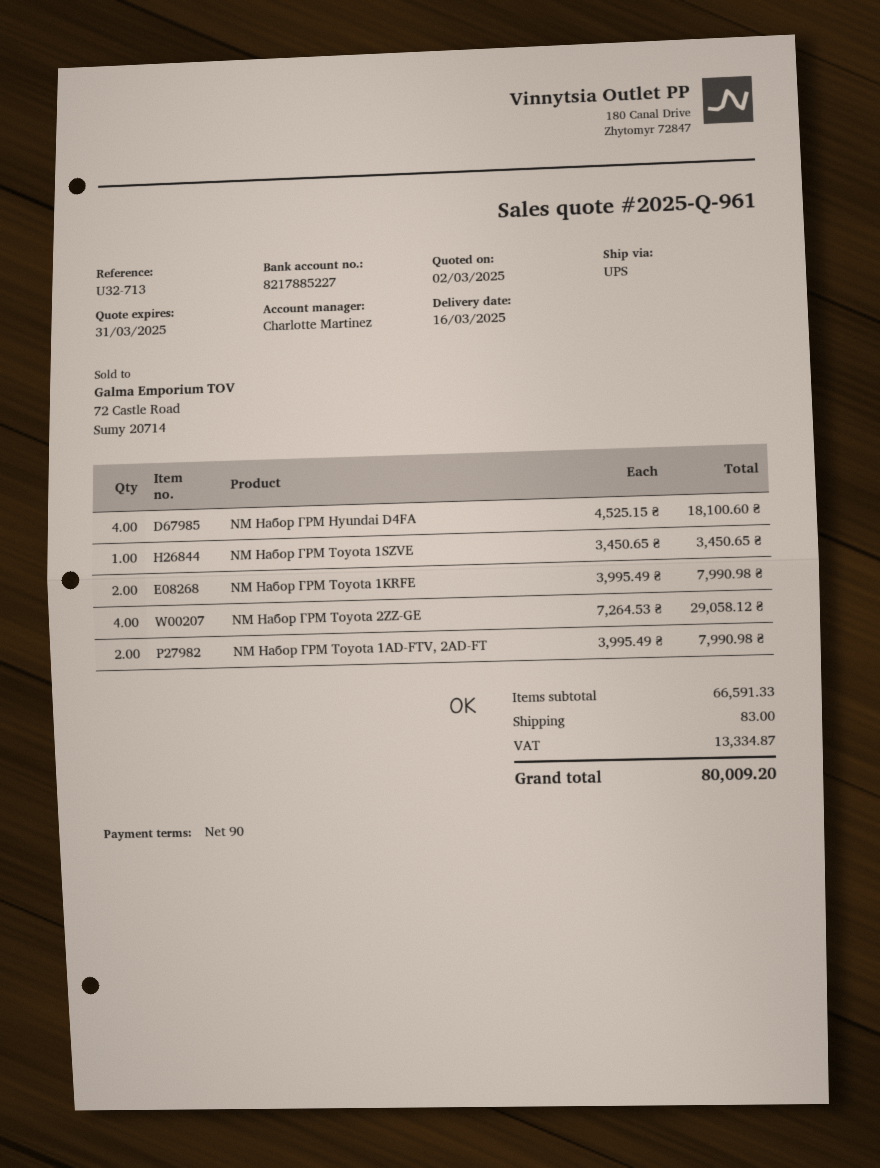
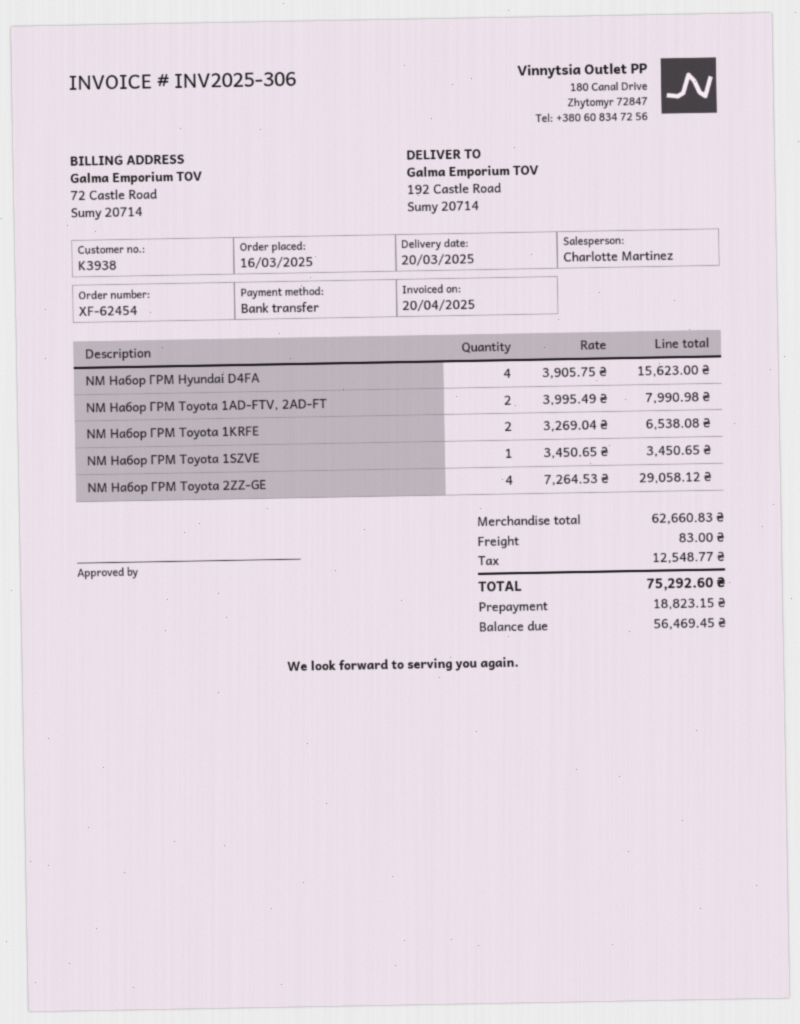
delivery date: 2025-03-16 -> 2025-03-20
NM Набор ГРМ Hyundai D4FA: 4 x 4525.15 = 18100.60 -> 4 x 3905.75 = 15623.00
NM Набор ГРМ Toyota 1KRFE: 2 x 3995.49 = 7990.98 -> 2 x 3269.04 = 6538.08
subtotal: 66591.33 -> 62660.83
tax: 13334.87 -> 12548.77
total: 80009.20 -> 75292.60

